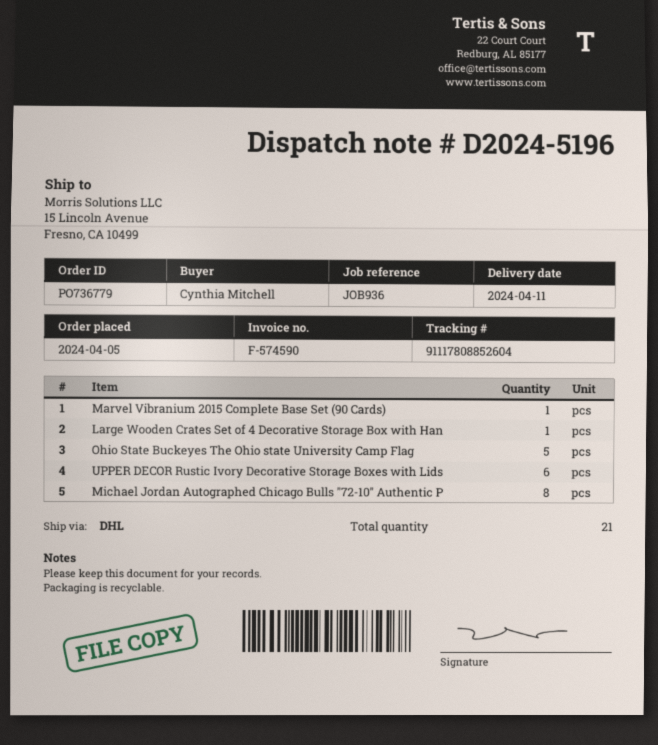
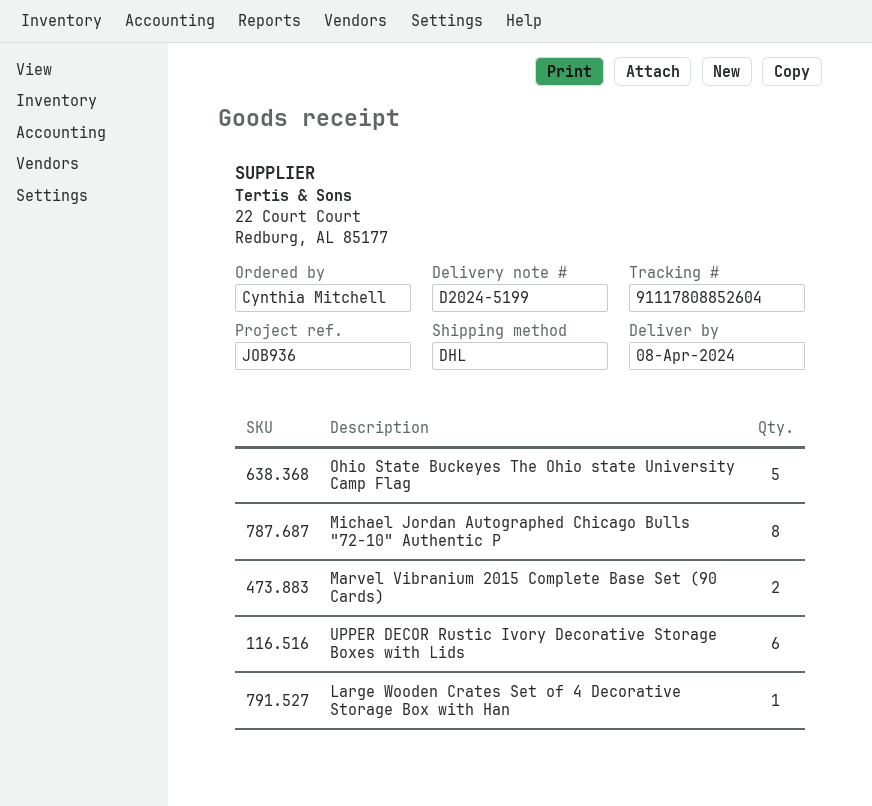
delivery note number: D2024-5196 -> D2024-5199
delivery date: 2024-04-11 -> 2024-04-08
Marvel Vibranium 2015 Complete Base Set (90 Cards): 1 -> 2

